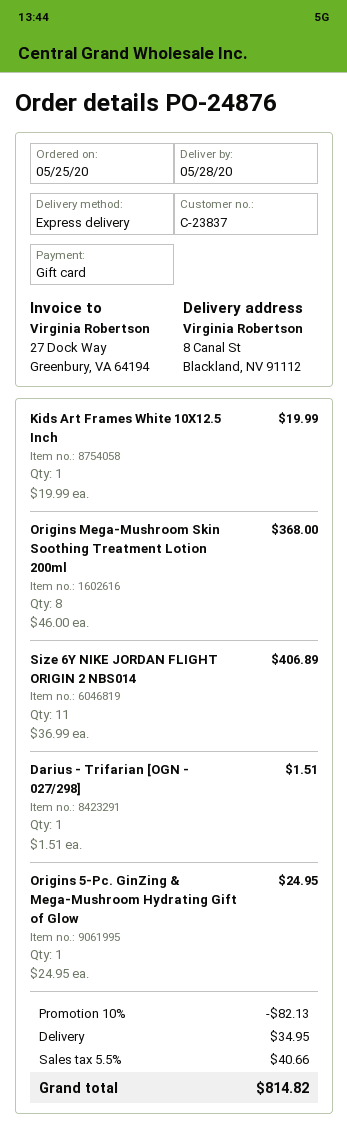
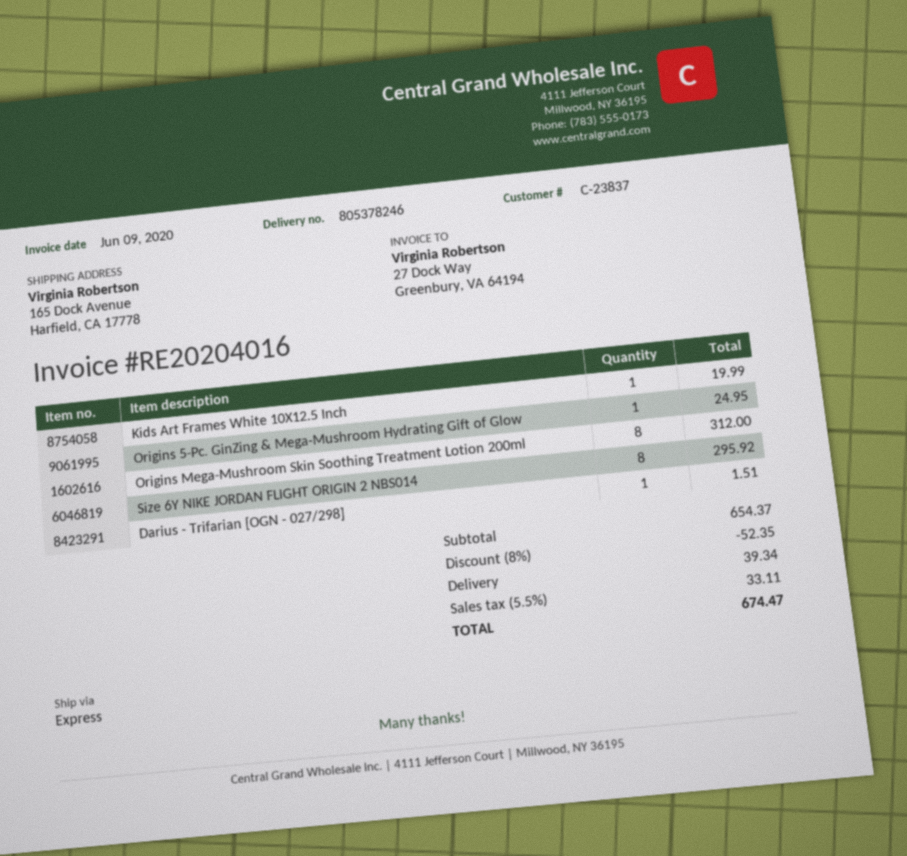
ship to: 8 Canal St, Blackland, NV 91112 -> 165 Dock Avenue, Harfield, CA 17778
Origins Mega-Mushroom Skin Soothing Treatment Lotion 200ml: 8 for 368.00 -> 8 for 312.00
Size 6Y NIKE JORDAN FLIGHT ORIGIN 2 NBS014: 11 for 406.89 -> 8 for 295.92
discount: 10% = 82.13 -> 8% = 52.35
shipping: 34.95 -> 39.34
tax: 5.5% = 40.66 -> 5.5% = 33.11
total: 814.82 -> 674.47

